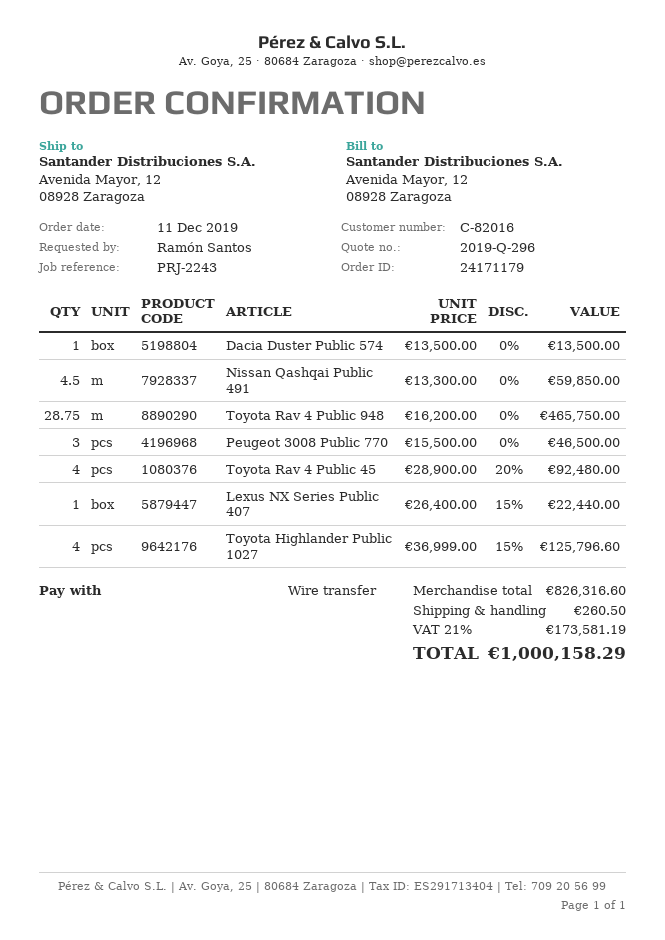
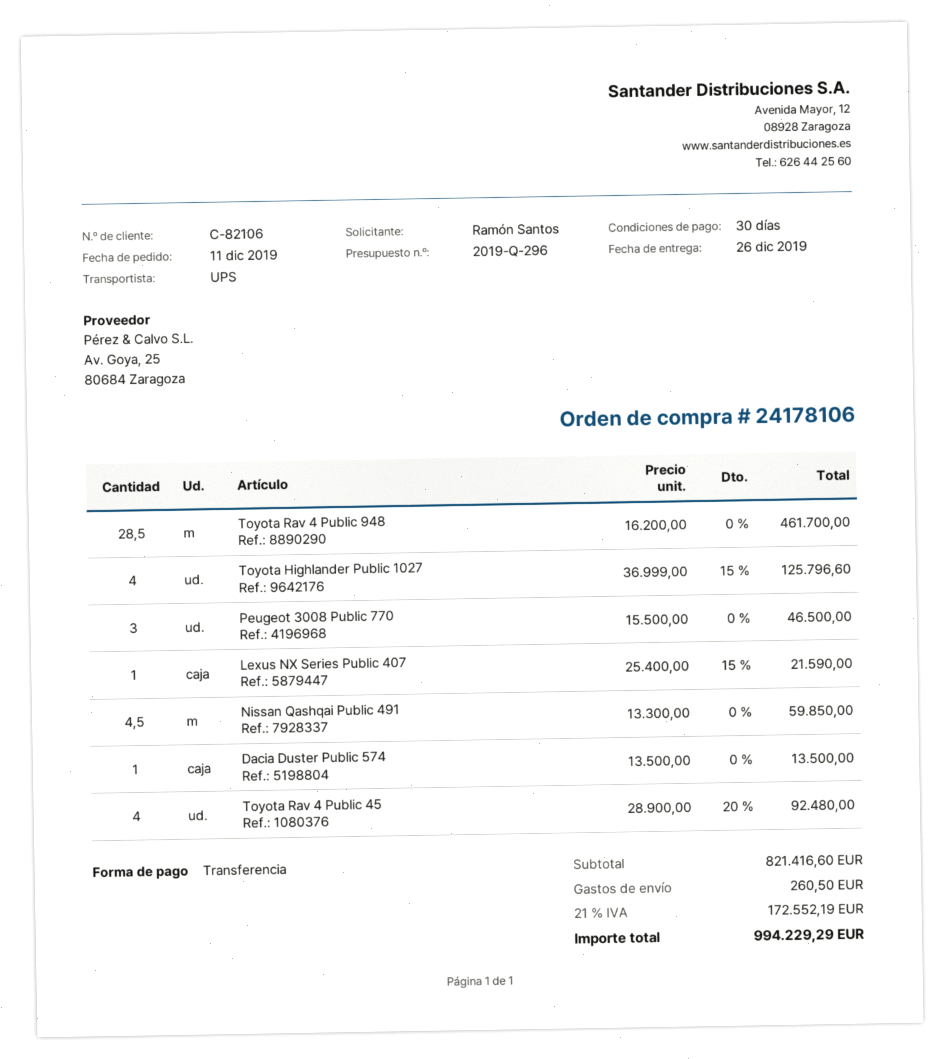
order number: 24171179 -> 24178106
customer number: C-82016 -> C-82106
Toyota Rav 4 Public 948: 28.75 x 16200.00 = 465750.00 -> 28.5 x 16200.00 = 461700.00
Lexus NX Series Public 407: 1 x 26400.00 - 15% = 22440.00 -> 1 x 25400.00 - 15% = 21590.00
subtotal: 826316.60 -> 821416.60
tax: 21% = 173581.19 -> 21% = 172552.19
total: 1000158.29 -> 994229.29

